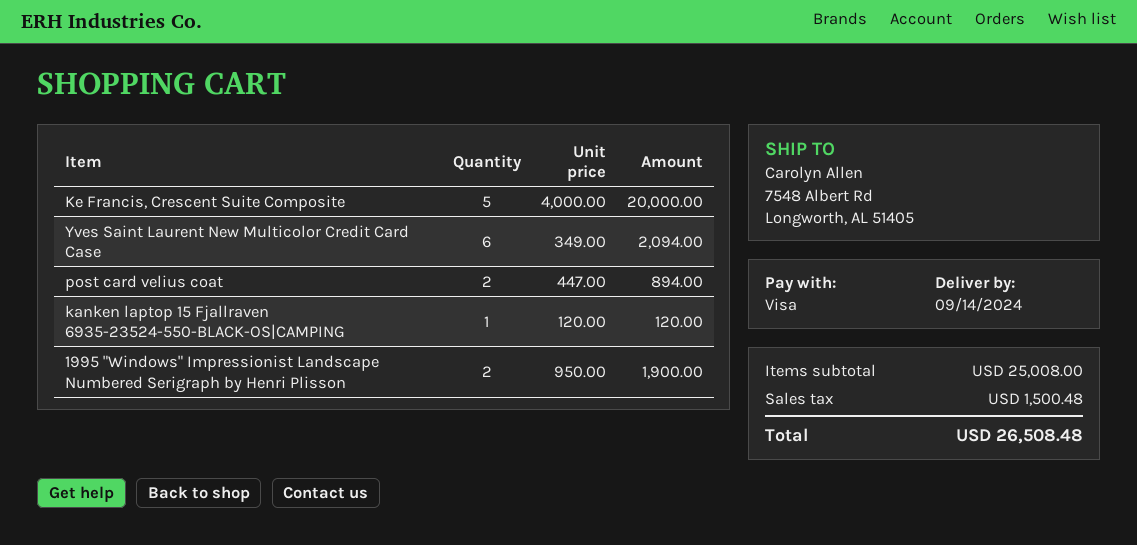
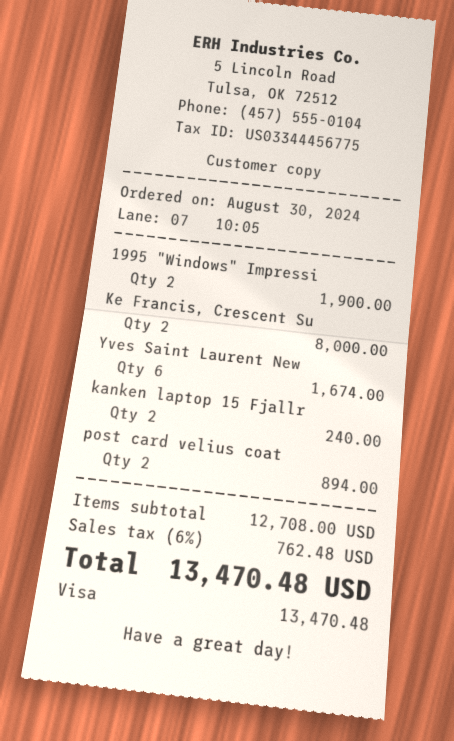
Ke Francis, Crescent Suite Composite: 5 for 20000.00 -> 2 for 8000.00
Yves Saint Laurent New Multicolor Credit Card Case: 6 for 2094.00 -> 6 for 1674.00
kanken laptop 15 Fjallraven 6935-23524-550-BLACK-OS|CAMPING: 1 for 120.00 -> 2 for 240.00
subtotal: 25008.00 -> 12708.00
tax: 1500.48 -> 762.48
total: 26508.48 -> 13470.48

